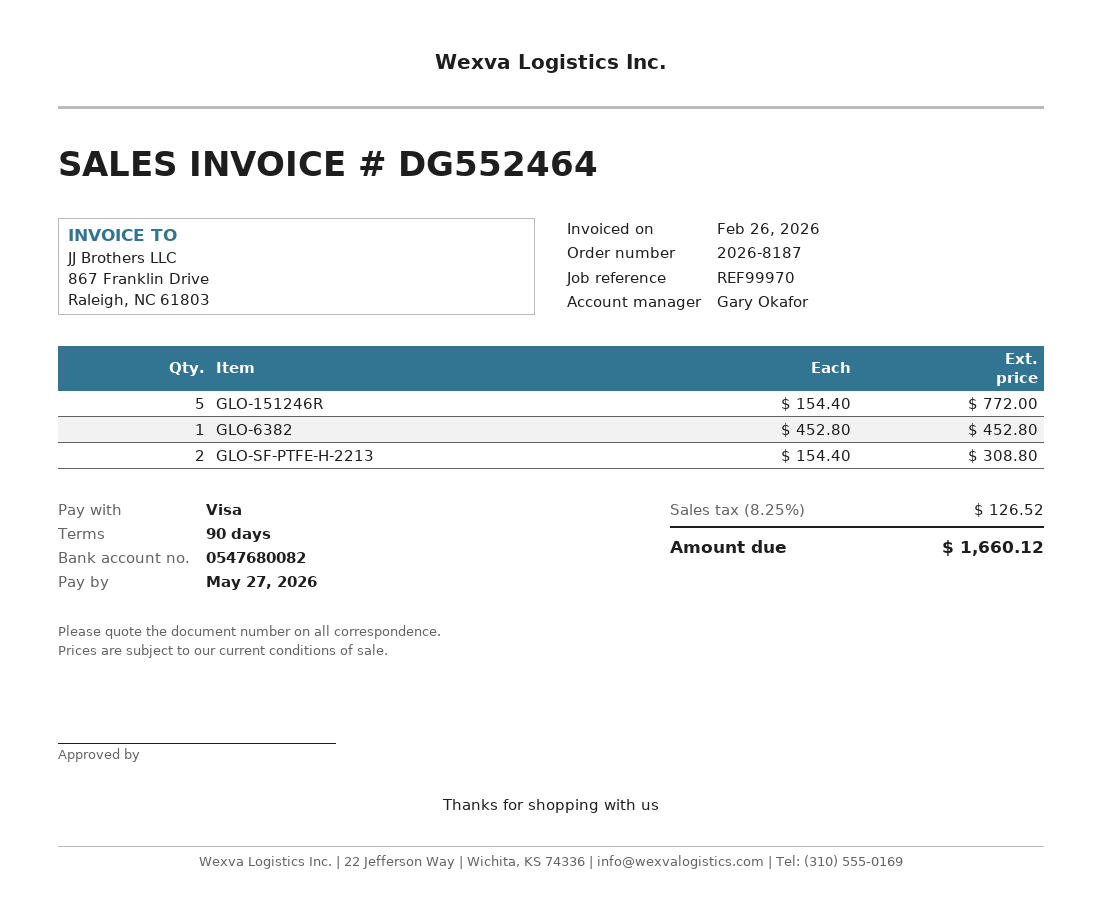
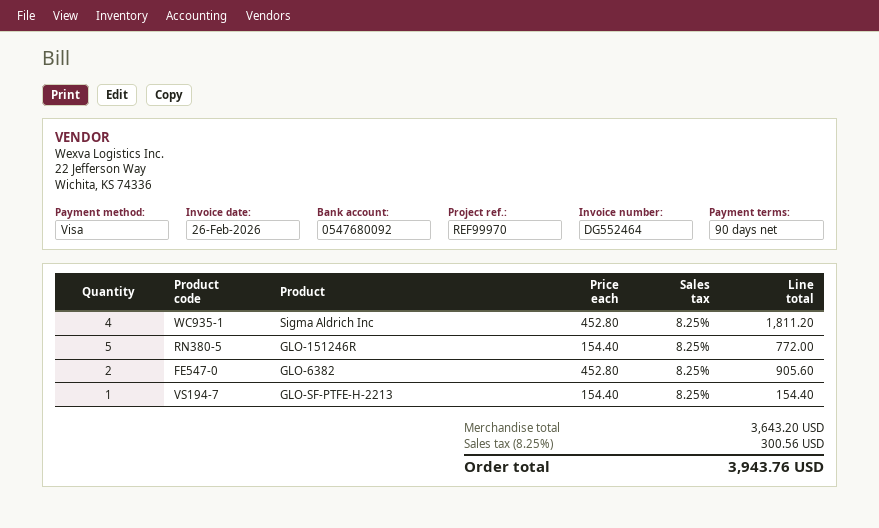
bank account: 0547680082 -> 0547680092
GLO-6382: 1 x 452.80 = 452.80 -> 2 x 452.80 = 905.60
GLO-SF-PTFE-H-2213: 2 x 154.40 = 308.80 -> 1 x 154.40 = 154.40
Sigma Aldrich Inc: none -> 4 x 452.80 = 1811.20
tax: 8.25% = 126.52 -> 8.25% = 300.56
total: 1660.12 -> 3943.76

